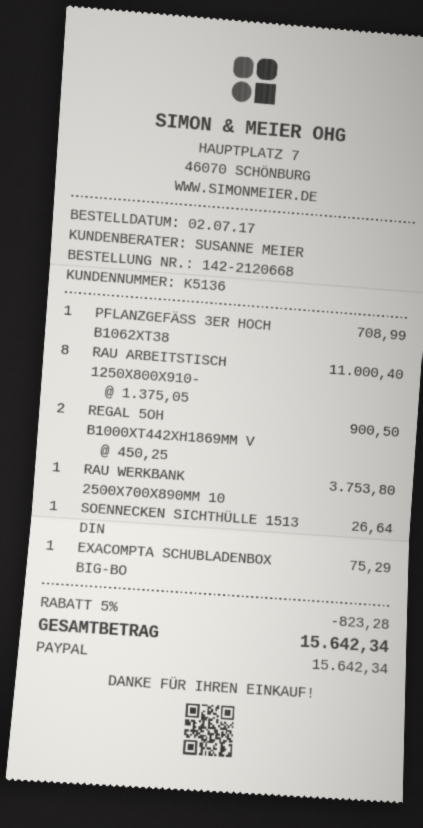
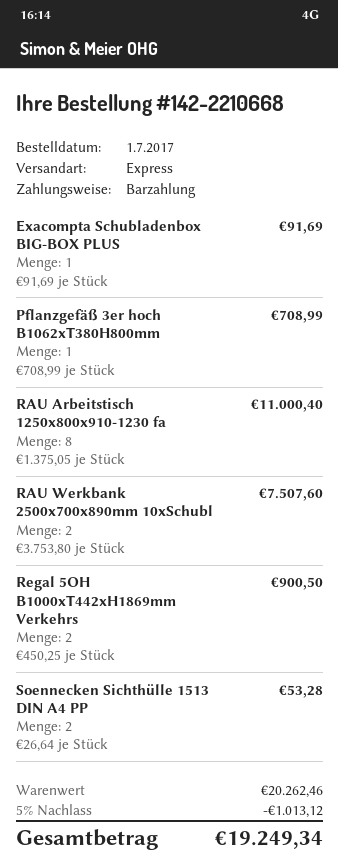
order number: 142-2120668 -> 142-2210668
order date: 2017-07-02 -> 2017-07-01
payment method: PayPal -> cash
RAU WERKBANK 2500X700X890MM 10: 1 x 3753.80 = 3753.80 -> 2 x 3753.80 = 7507.60
SOENNECKEN SICHTHÜLLE 1513 DIN: 1 x 26.64 = 26.64 -> 2 x 26.64 = 53.28
EXACOMPTA SCHUBLADENBOX BIG-BO: 1 x 75.29 = 75.29 -> 1 x 91.69 = 91.69
discount: 5% = 823.28 -> 5% = 1013.12
total: 15642.34 -> 19249.34

